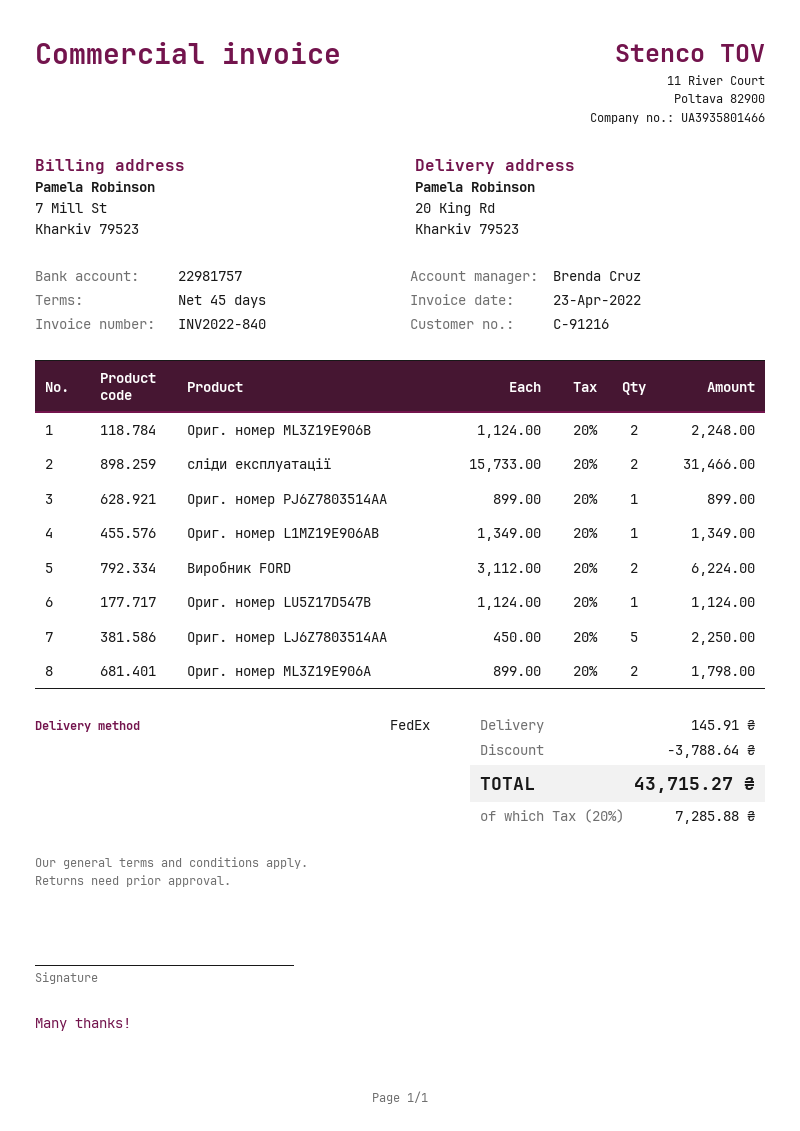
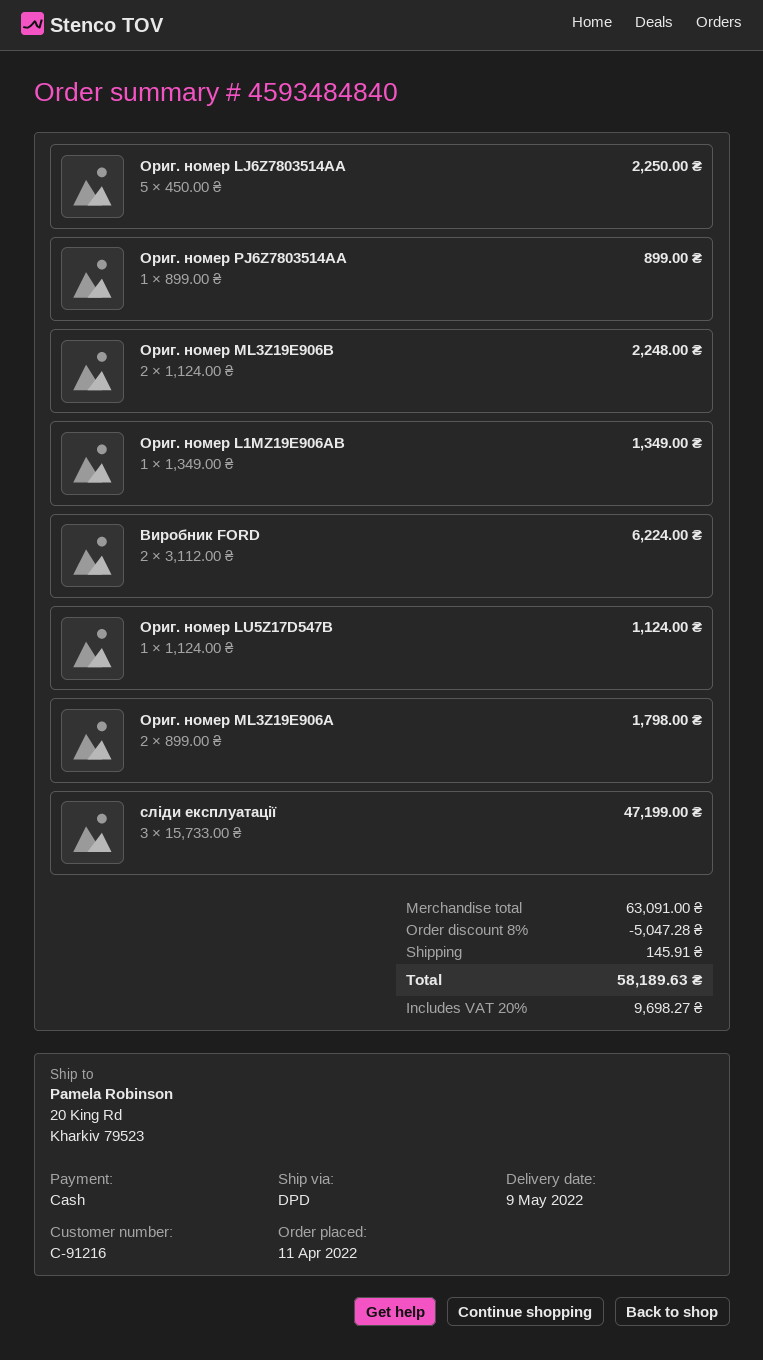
shipping method: FedEx -> DPD
сліди експлуатації: 2 x 15733.00 = 31466.00 -> 3 x 15733.00 = 47199.00
discount: 3788.64 -> 5047.28
tax: 20% = 7285.88 -> 20% = 9698.27
total: 43715.27 -> 58189.63

